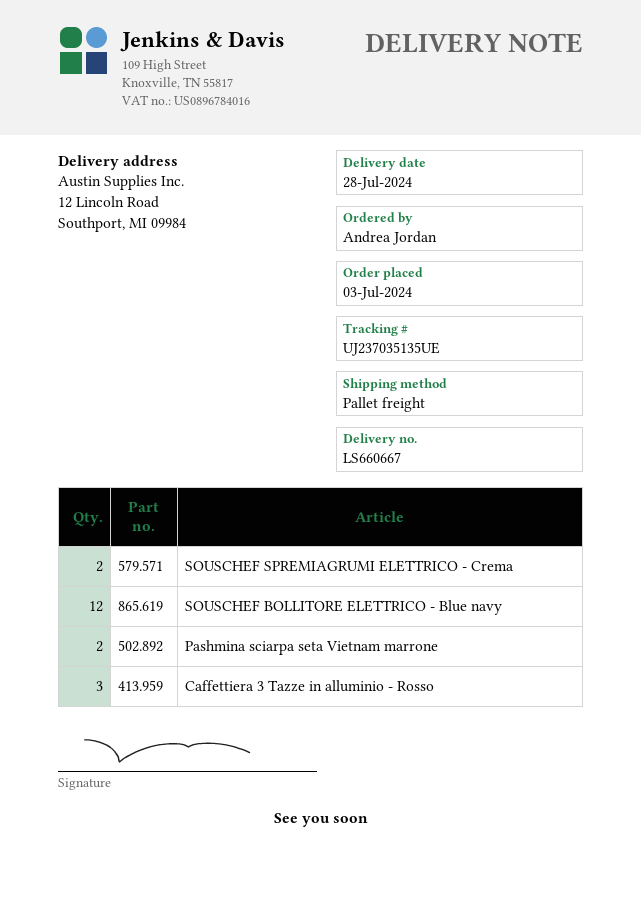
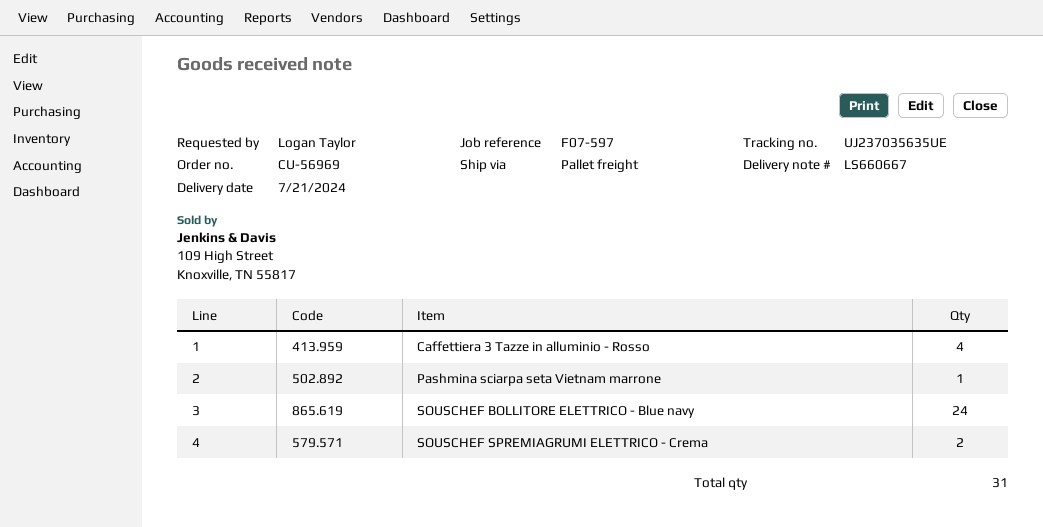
delivery date: 2024-07-28 -> 2024-07-21
ordered by: Andrea Jordan -> Logan Taylor
tracking number: UJ237035135UE -> UJ237035635UE
SOUSCHEF BOLLITORE ELETTRICO - Blue navy: 12 -> 24
Pashmina sciarpa seta Vietnam marrone: 2 -> 1
Caffettiera 3 Tazze in alluminio - Rosso: 3 -> 4

